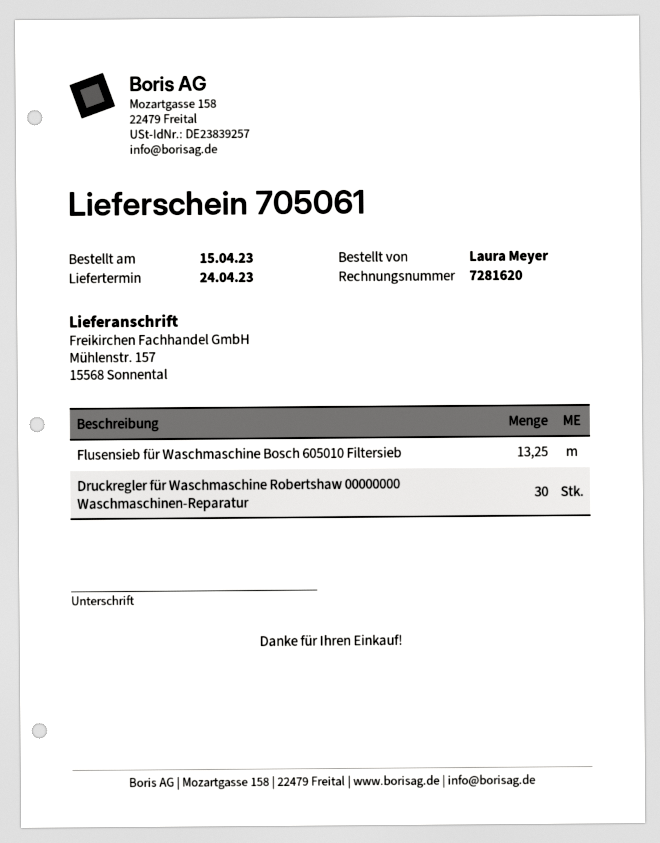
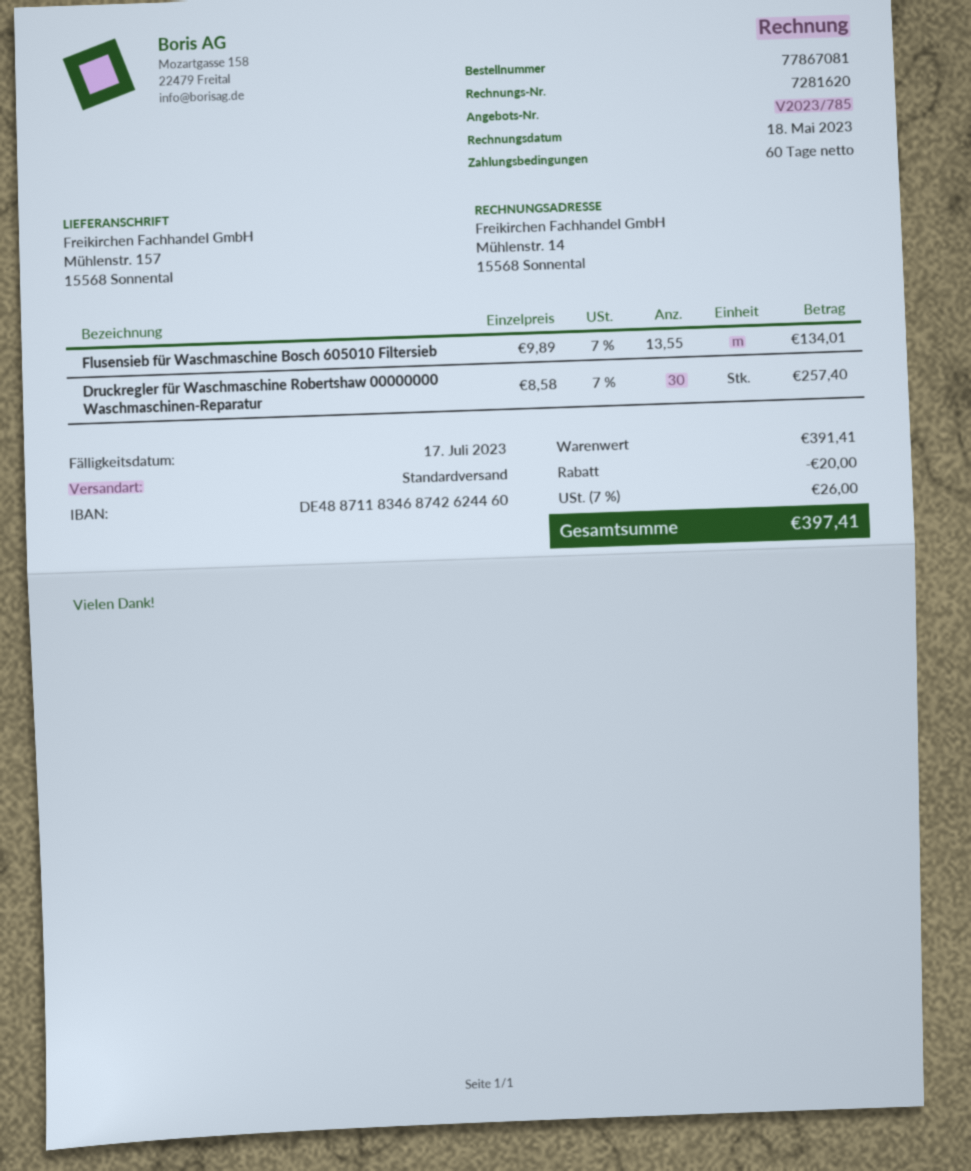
Flusensieb für Waschmaschine Bosch 605010 Filtersieb: 13.25 -> 13.55

